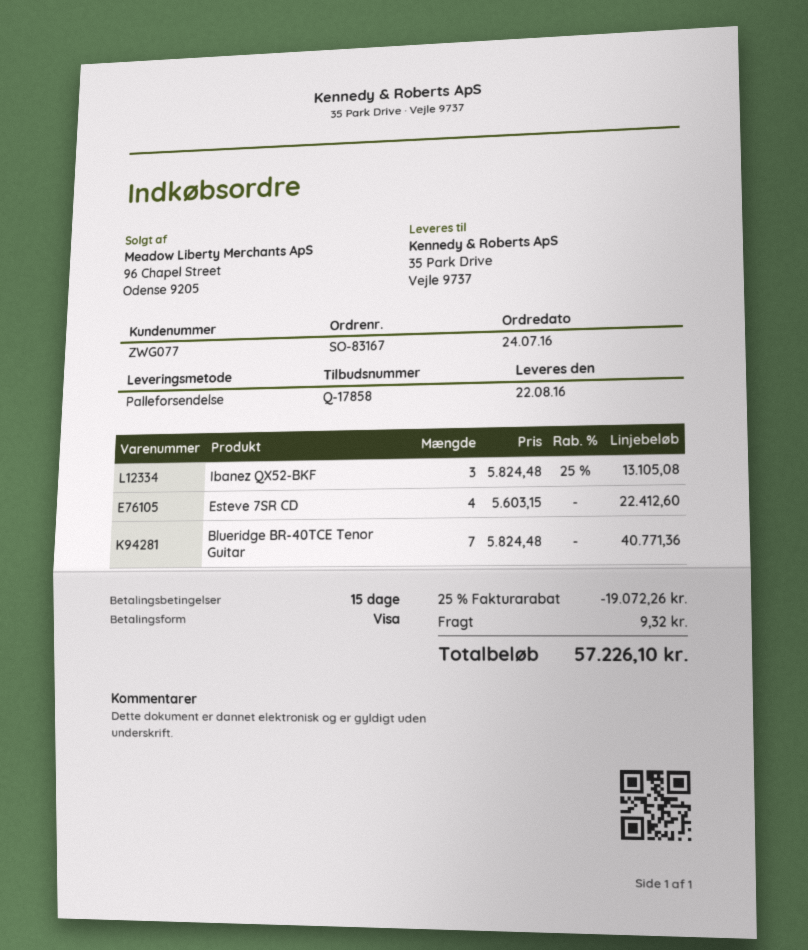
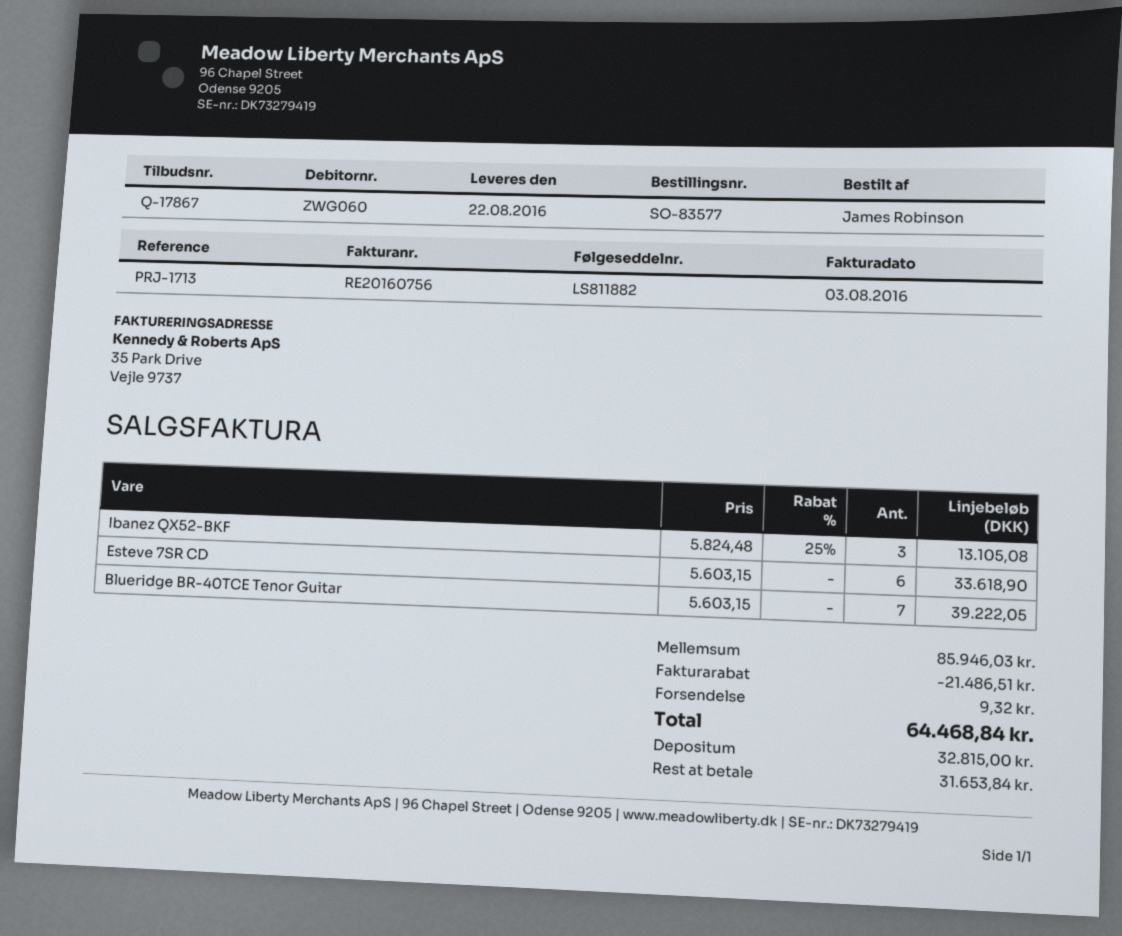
quote number: Q-17858 -> Q-17867
order number: SO-83167 -> SO-83577
customer number: ZWG077 -> ZWG060
Esteve 7SR CD: 4 x 5603.15 = 22412.60 -> 6 x 5603.15 = 33618.90
Blueridge BR-40TCE Tenor Guitar: 7 x 5824.48 = 40771.36 -> 7 x 5603.15 = 39222.05
discount: 19072.26 -> 21486.51
total: 57226.10 -> 64468.84

